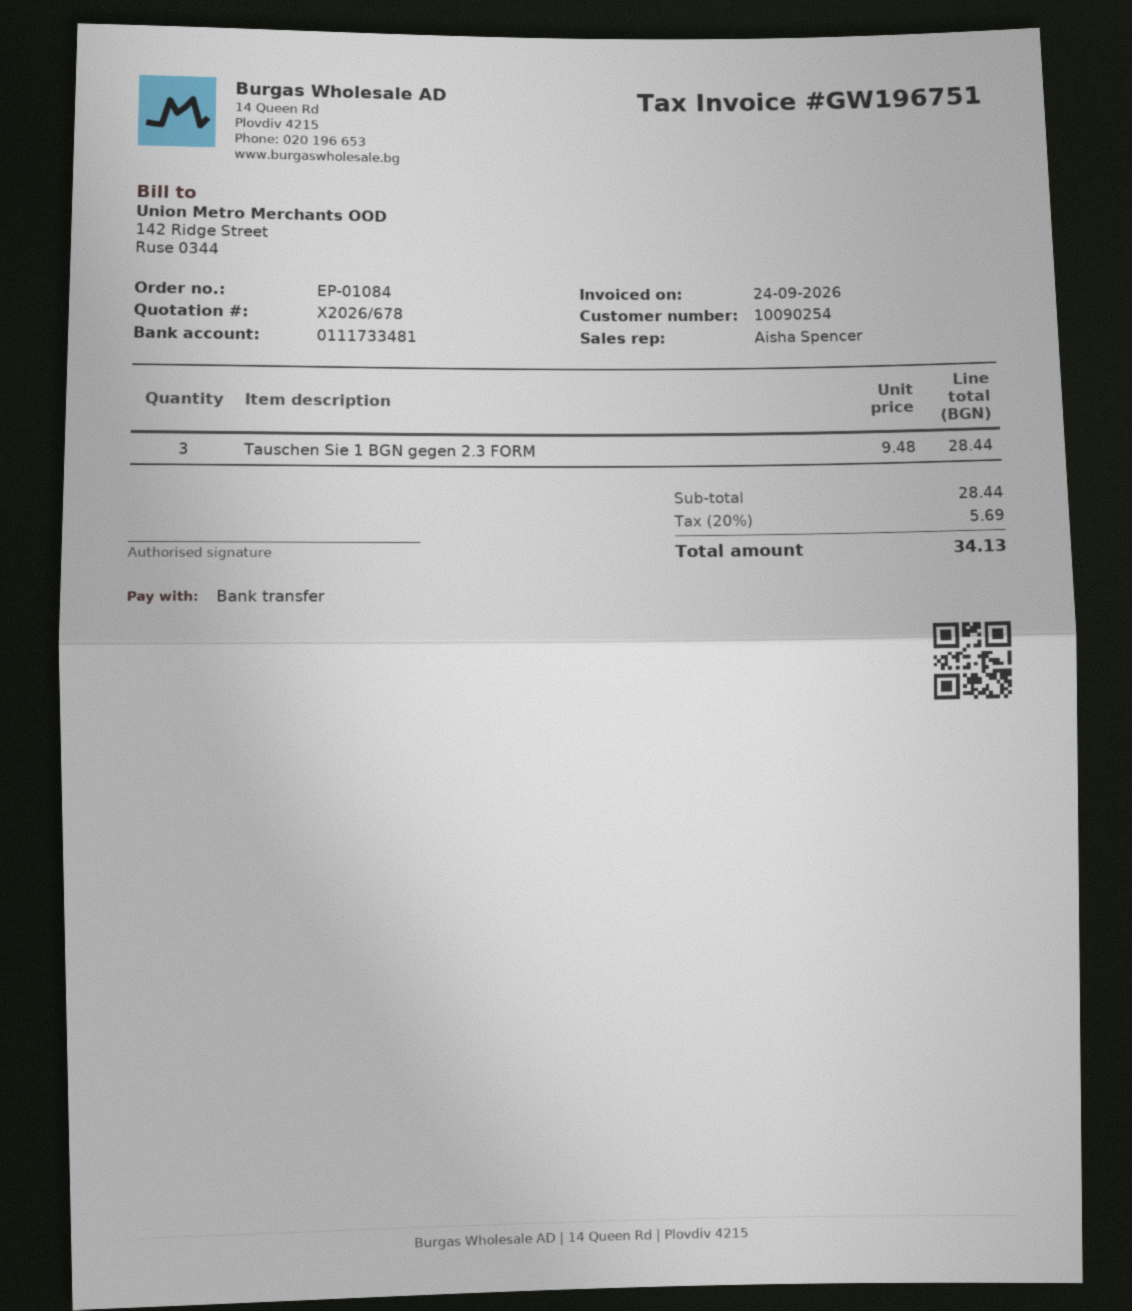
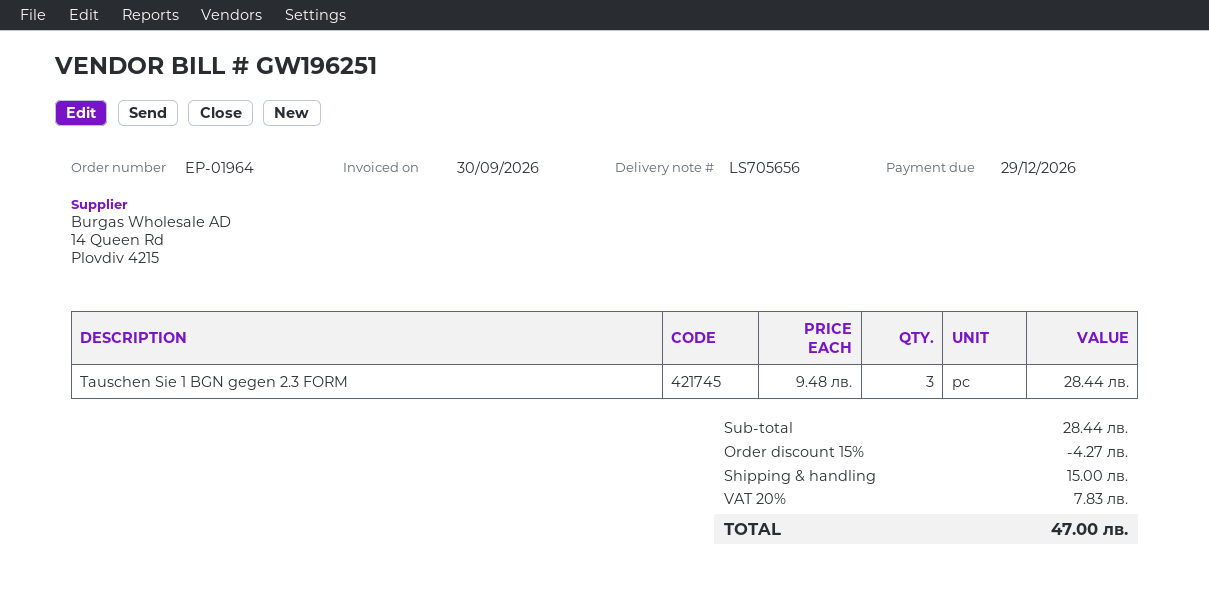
order number: EP-01084 -> EP-01964
invoice number: GW196751 -> GW196251
invoice date: 2026-09-24 -> 2026-09-30
discount: none -> 15% = 4.27
shipping: none -> 15.00
tax: 20% = 5.69 -> 20% = 7.83
total: 34.13 -> 47.00

